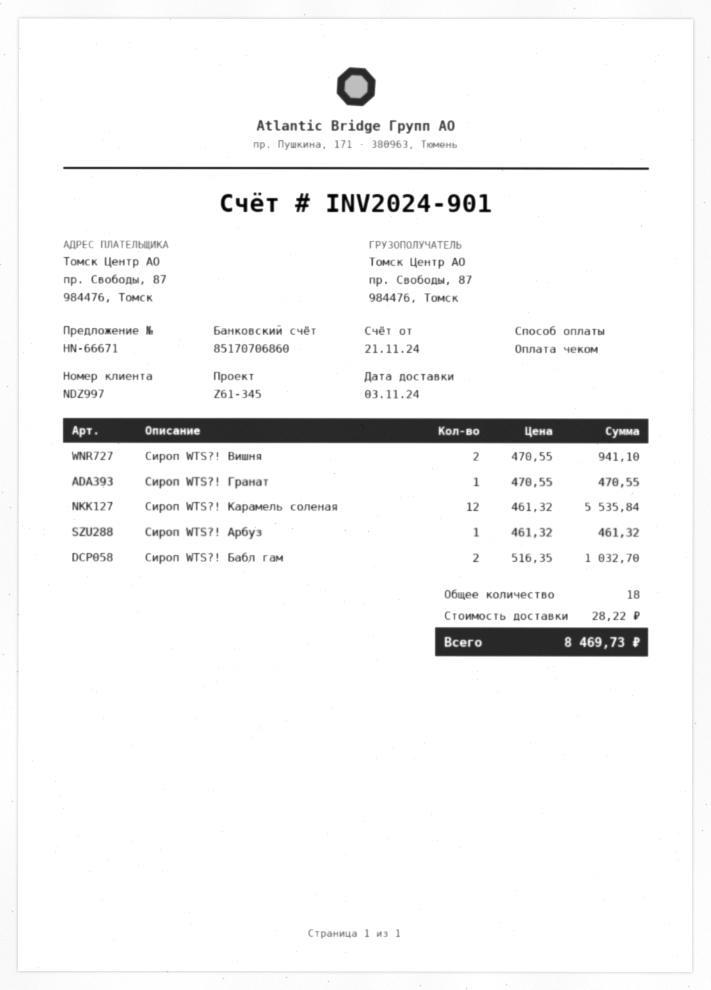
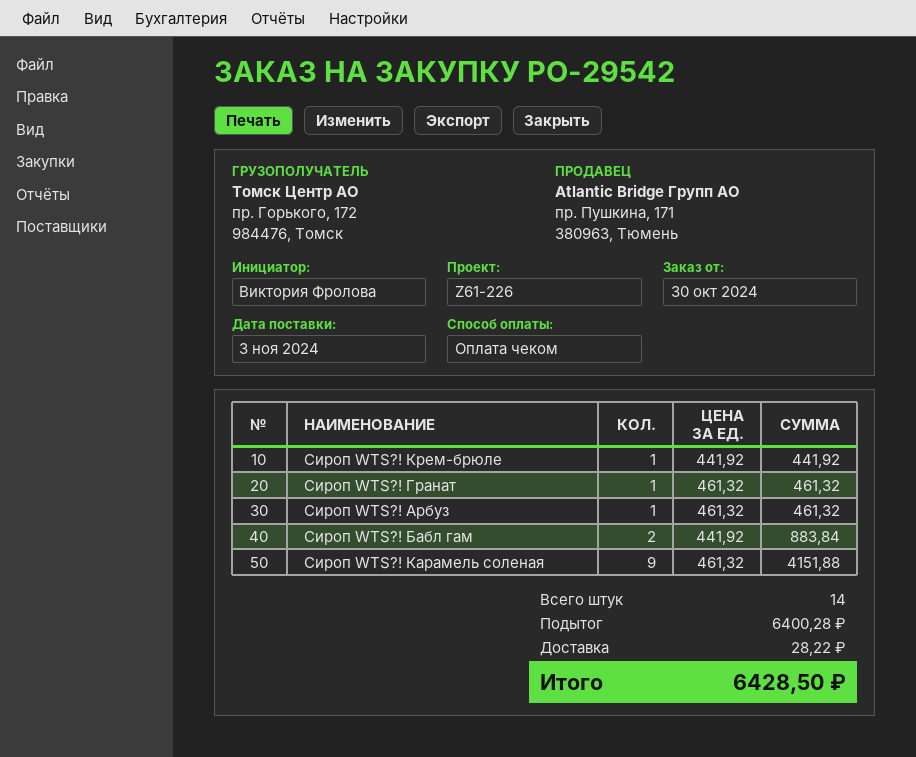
reference: Z61-345 -> Z61-226
ship to: пр. Свободы, 87, 984476, Томск -> пр. Горького, 172, 984476, Томск
Сироп WTS?! Вишня: 2 x 470.55 = 941.10 -> none
Сироп WTS?! Гранат: 1 x 470.55 = 470.55 -> 1 x 461.32 = 461.32
Сироп WTS?! Карамель соленая: 12 x 461.32 = 5535.84 -> 9 x 461.32 = 4151.88
Сироп WTS?! Бабл гам: 2 x 516.35 = 1032.70 -> 2 x 441.92 = 883.84
Сироп WTS?! Крем-брюле: none -> 1 x 441.92 = 441.92
total quantity: 18 -> 14
total: 8469.73 -> 6428.50

